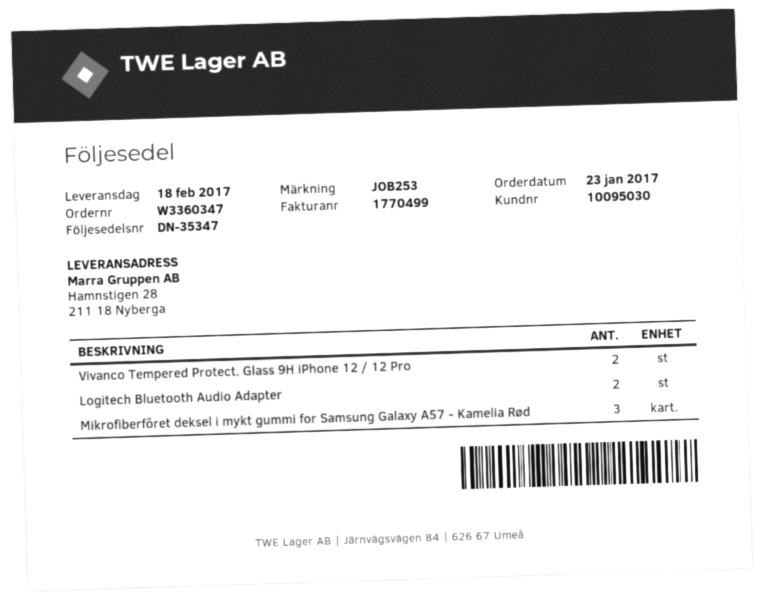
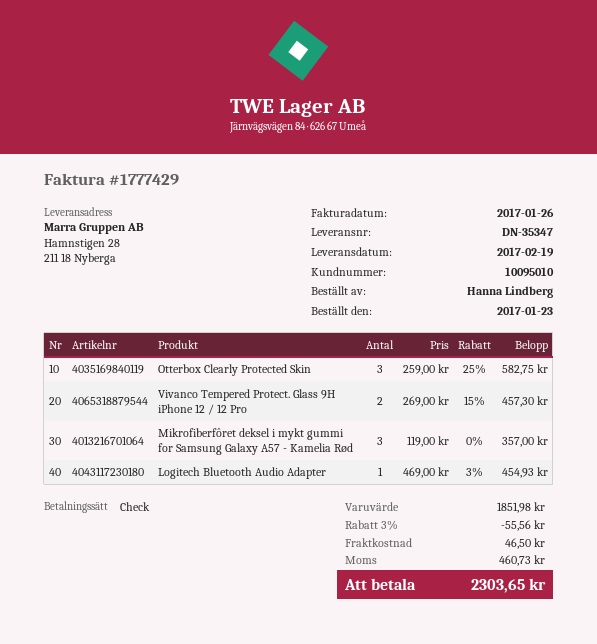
delivery date: 2017-02-18 -> 2017-02-19
invoice number: 1770499 -> 1777429
customer number: 10095030 -> 10095010
Logitech Bluetooth Audio Adapter: 2 -> 1
Otterbox Clearly Protected Skin: none -> 3

